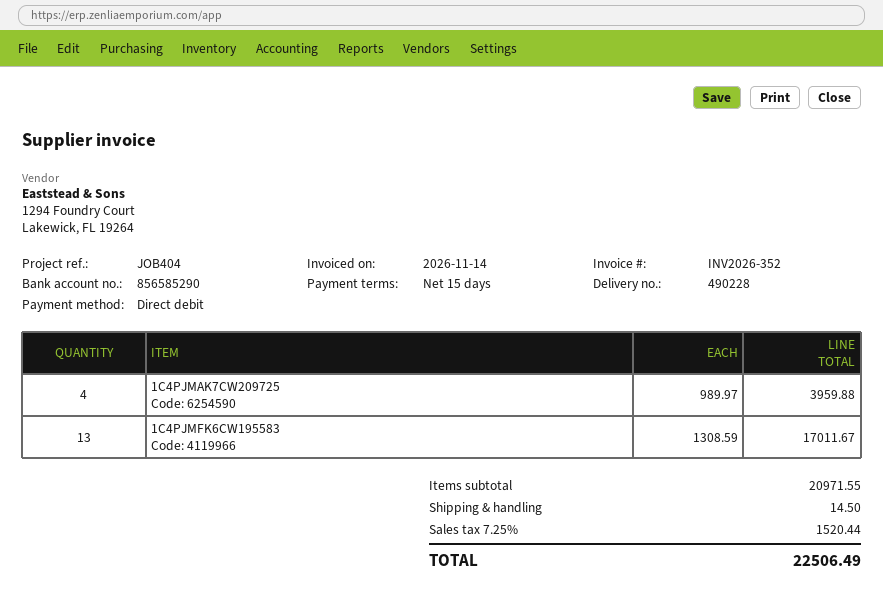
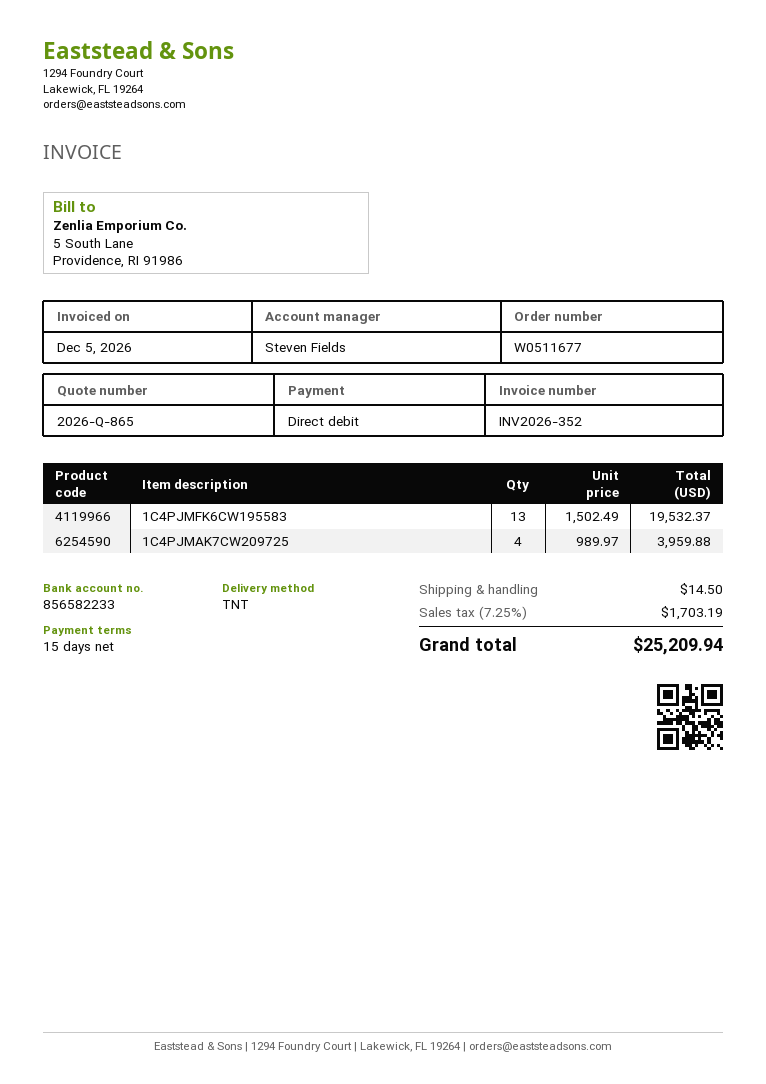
invoice date: 2026-11-14 -> 2026-12-05
bank account: 856585290 -> 856582233
1C4PJMFK6CW195583: 13 x 1308.59 = 17011.67 -> 13 x 1502.49 = 19532.37
tax: 7.25% = 1520.44 -> 7.25% = 1703.19
total: 22506.49 -> 25209.94

